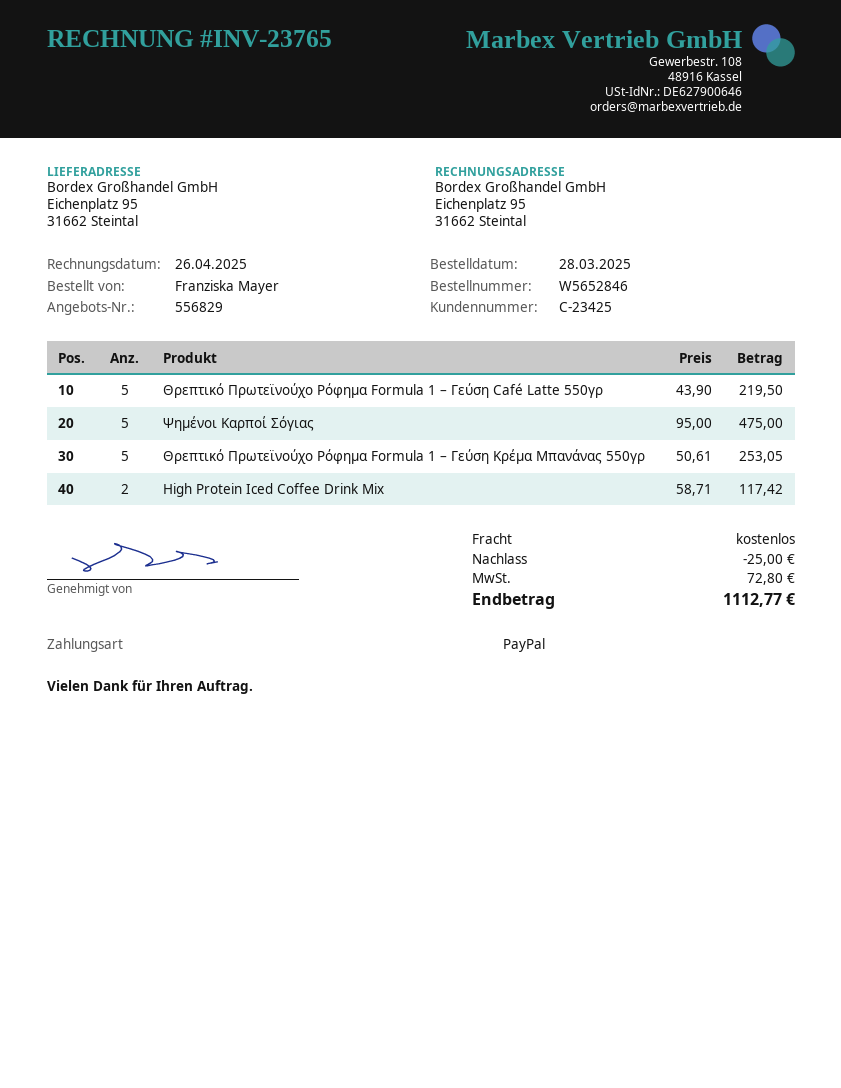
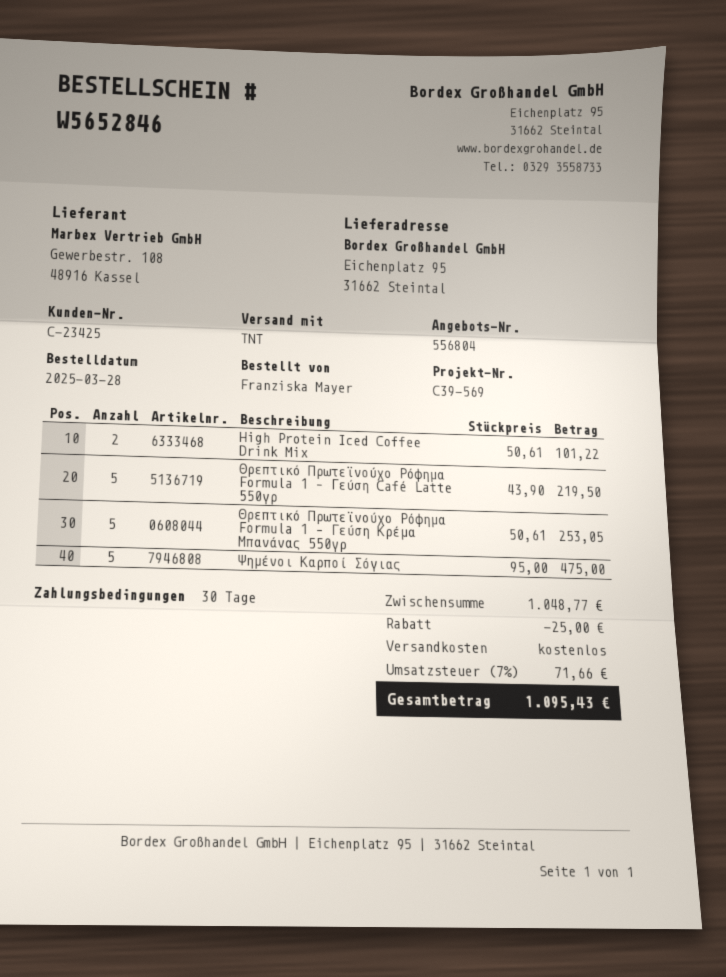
quote number: 556829 -> 556804
High Protein Iced Coffee Drink Mix: 2 x 58.71 = 117.42 -> 2 x 50.61 = 101.22
tax: 72.80 -> 71.66
total: 1112.77 -> 1095.43

